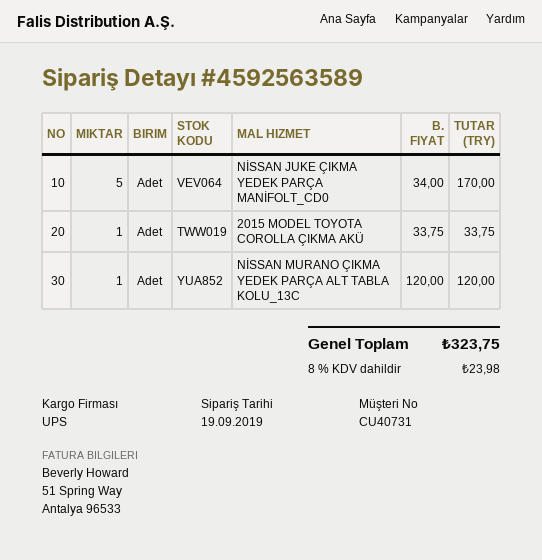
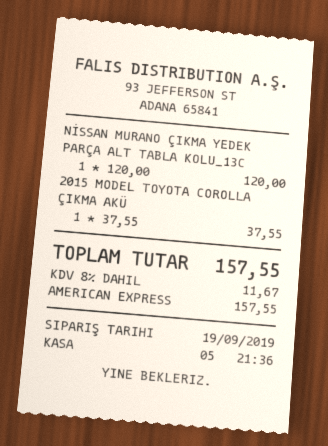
NİSSAN JUKE ÇIKMA YEDEK PARÇA MANİFOLT_CD0: 5 x 34.00 = 170.00 -> none
2015 MODEL TOYOTA COROLLA ÇIKMA AKÜ: 1 x 33.75 = 33.75 -> 1 x 37.55 = 37.55
tax: 8% = 23.98 -> 8% = 11.67
total: 323.75 -> 157.55

